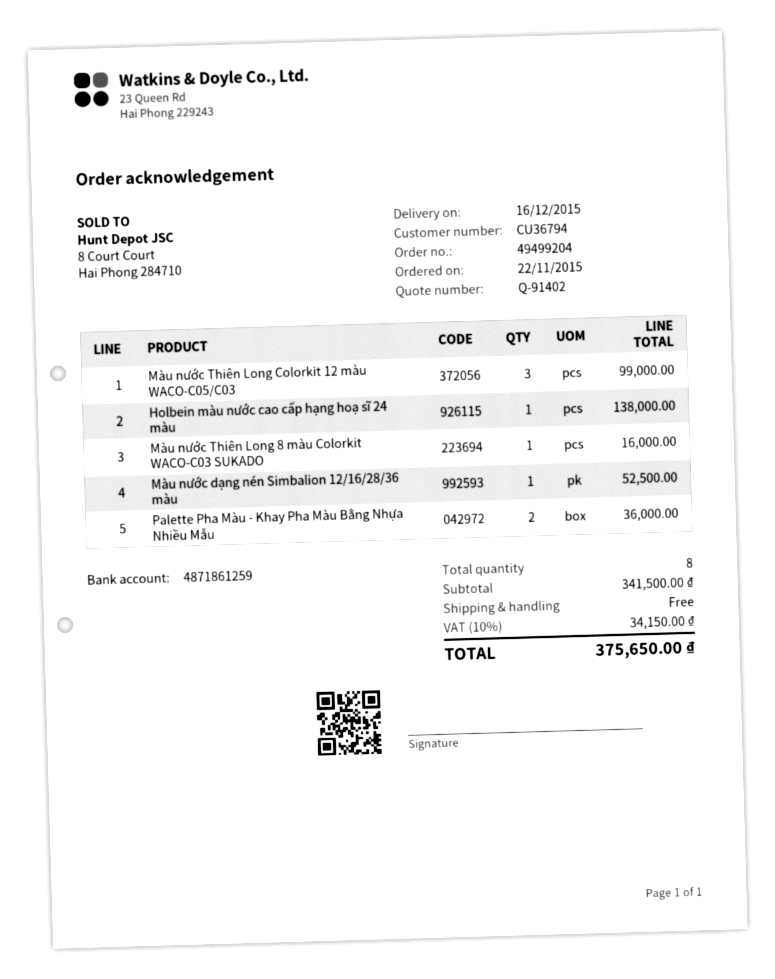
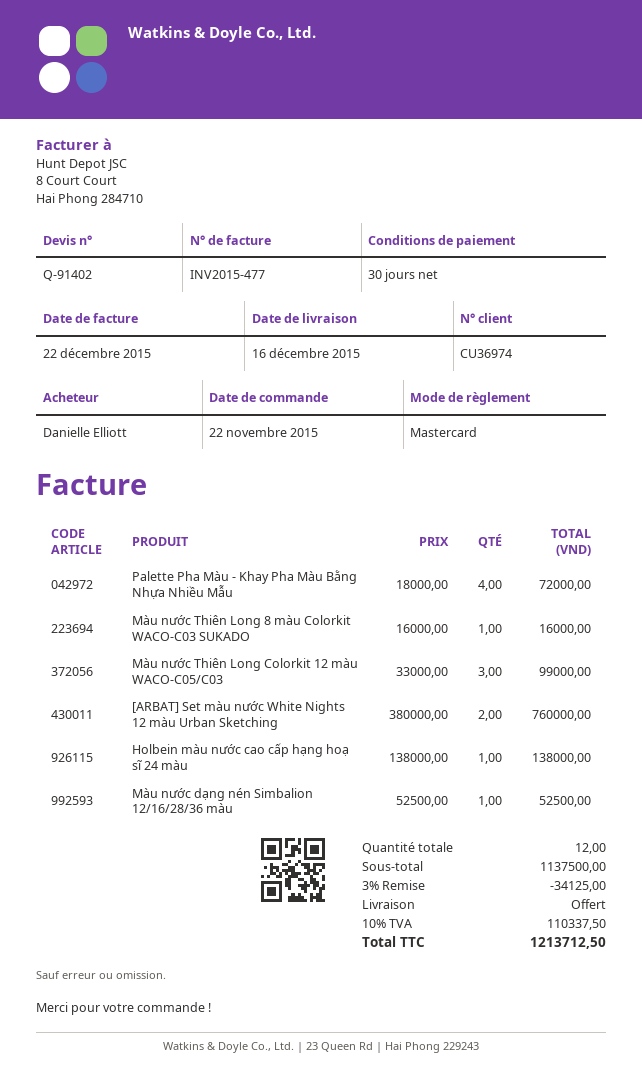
customer number: CU36794 -> CU36974
Palette Pha Màu - Khay Pha Màu Bằng Nhựa Nhiều Mẫu: 2 for 36000.00 -> 4 for 72000.00
[ARBAT] Set màu nước White Nights 12 màu Urban Sketching: none -> 2 for 760000.00
total quantity: 8 -> 12
subtotal: 341500.00 -> 1137500.00
discount: none -> 3% = 34125.00
tax: 10% = 34150.00 -> 10% = 110337.50
total: 375650.00 -> 1213712.50

